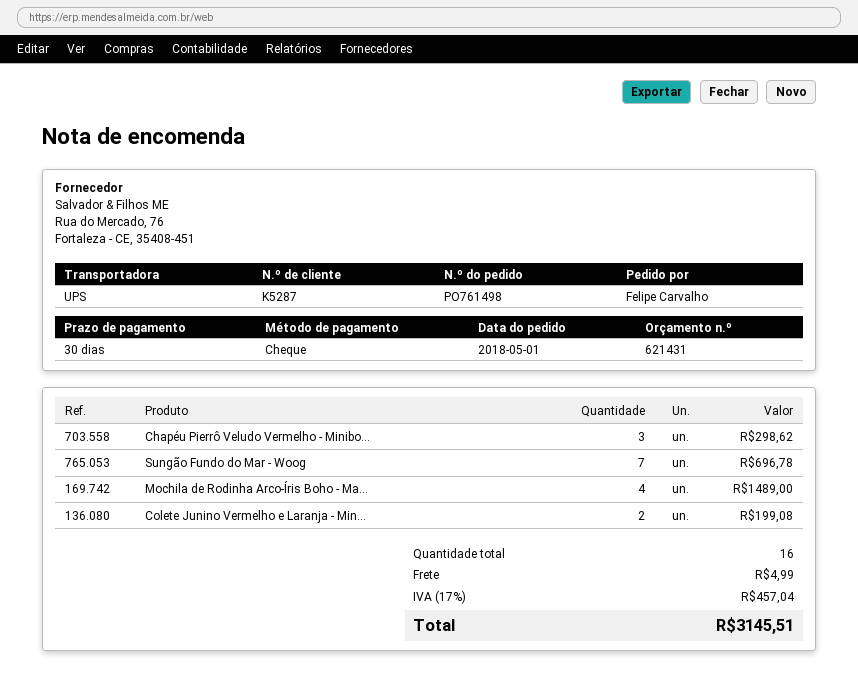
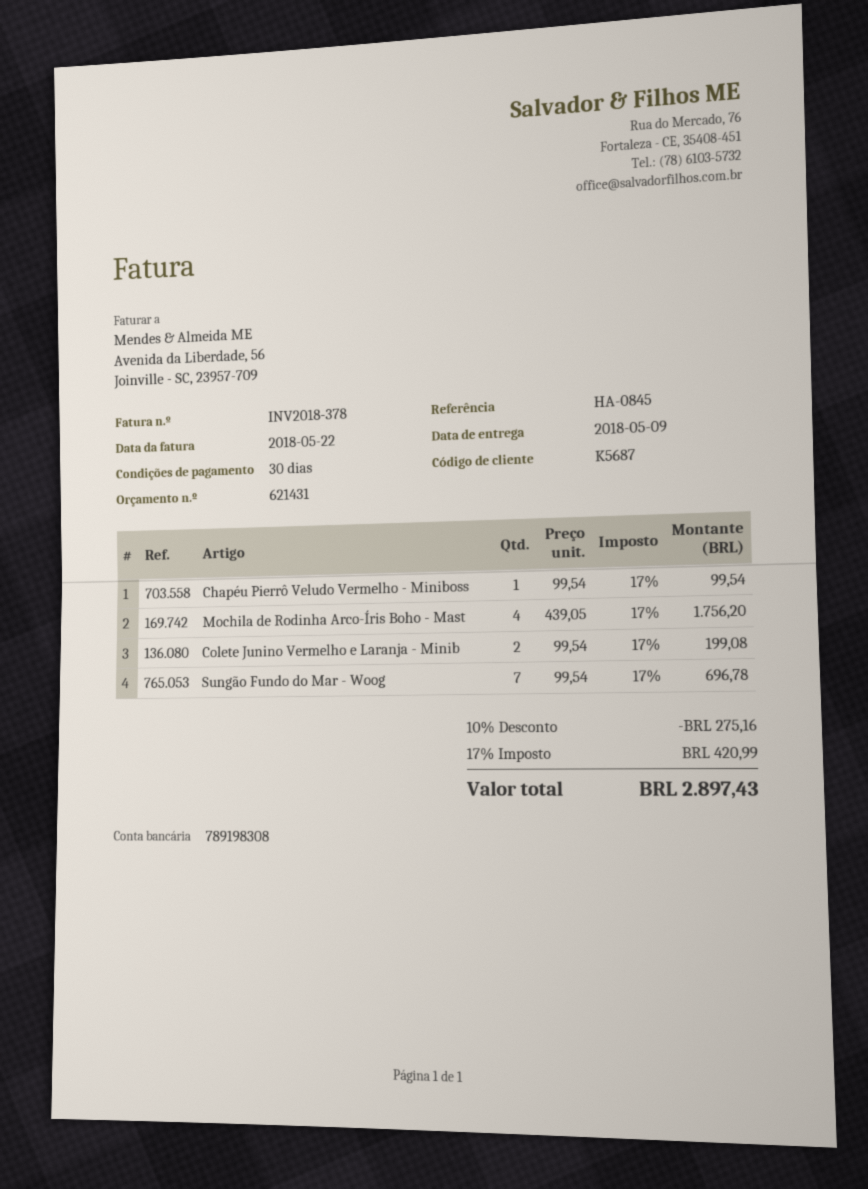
customer number: K5287 -> K5687
Chapéu Pierrô Veludo Vermelho - Minibo...: 3 for 298.62 -> 1 for 99.54
Mochila de Rodinha Arco-Íris Boho - Ma...: 4 for 1489.00 -> 4 for 1756.20
discount: none -> 10% = 275.16
shipping: 4.99 -> none
tax: 17% = 457.04 -> 17% = 420.99
total: 3145.51 -> 2897.43

